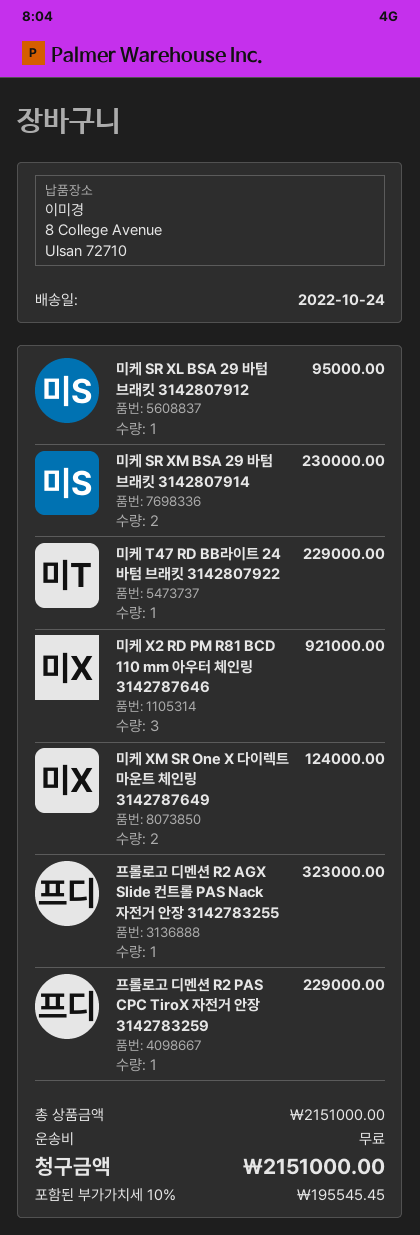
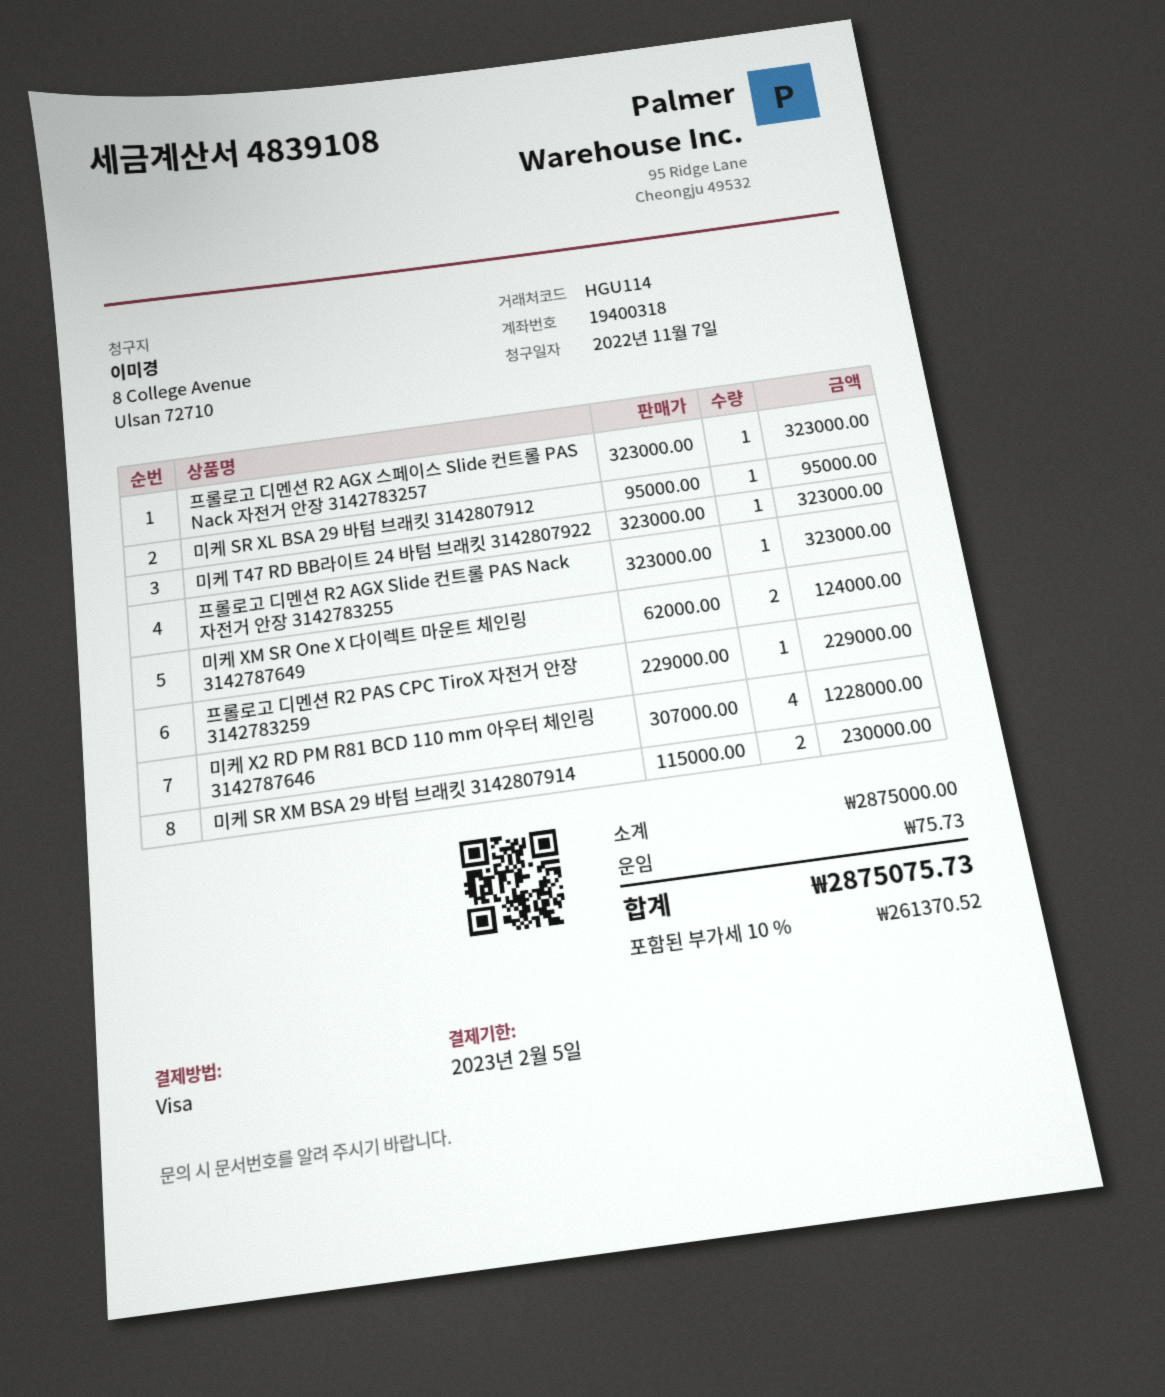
미케 T47 RD BB라이트 24 바텀 브래킷 3142807922: 1 for 229000.00 -> 1 for 323000.00
미케 X2 RD PM R81 BCD 110 mm 아우터 체인링 3142787646: 3 for 921000.00 -> 4 for 1228000.00
프롤로고 디멘션 R2 AGX 스페이스 Slide 컨트롤 PAS Nack 자전거 안장 3142783257: none -> 1 for 323000.00
subtotal: 2151000.00 -> 2875000.00
shipping: 0.00 -> 75.73
tax: 10% = 195545.45 -> 10% = 261370.52
total: 2151000.00 -> 2875075.73

